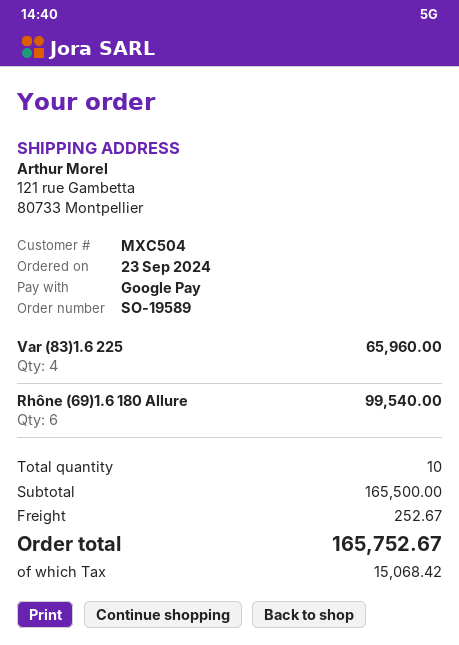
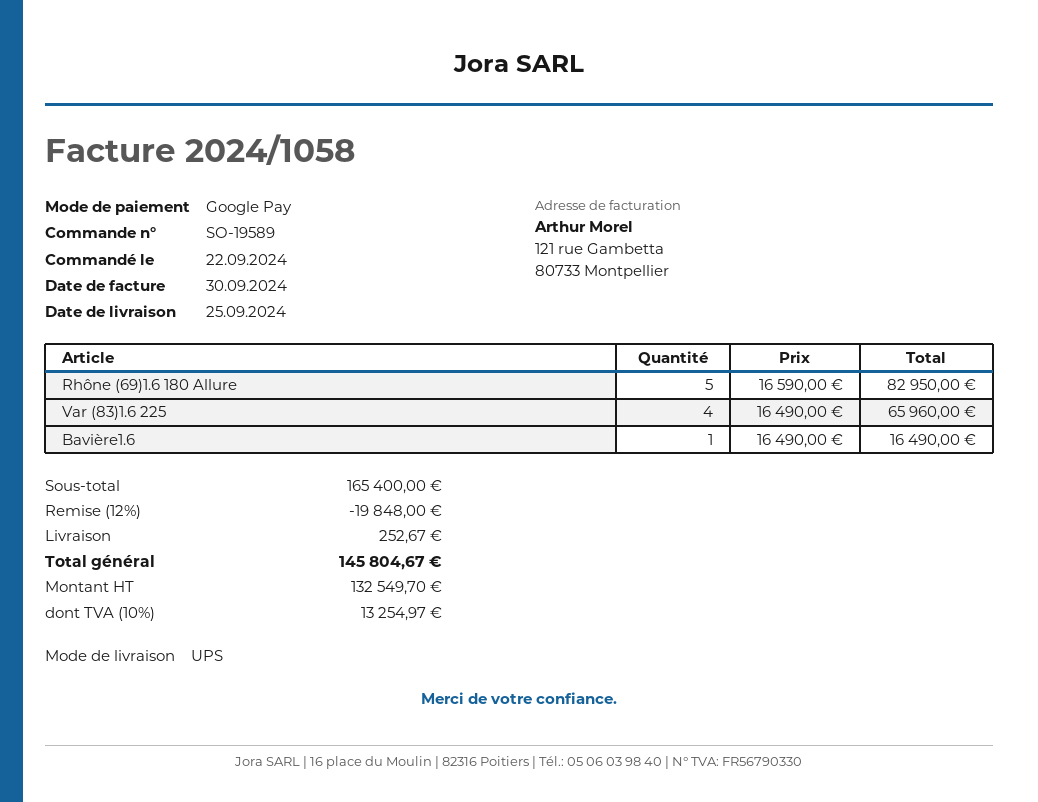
order date: 2024-09-23 -> 2024-09-22
Rhône (69)1.6 180 Allure: 6 for 99540.00 -> 5 for 82950.00
Bavière1.6: none -> 1 for 16490.00
subtotal: 165500.00 -> 165400.00
discount: none -> 12% = 19848.00
tax: 15068.42 -> 13254.97
total: 165752.67 -> 145804.67

